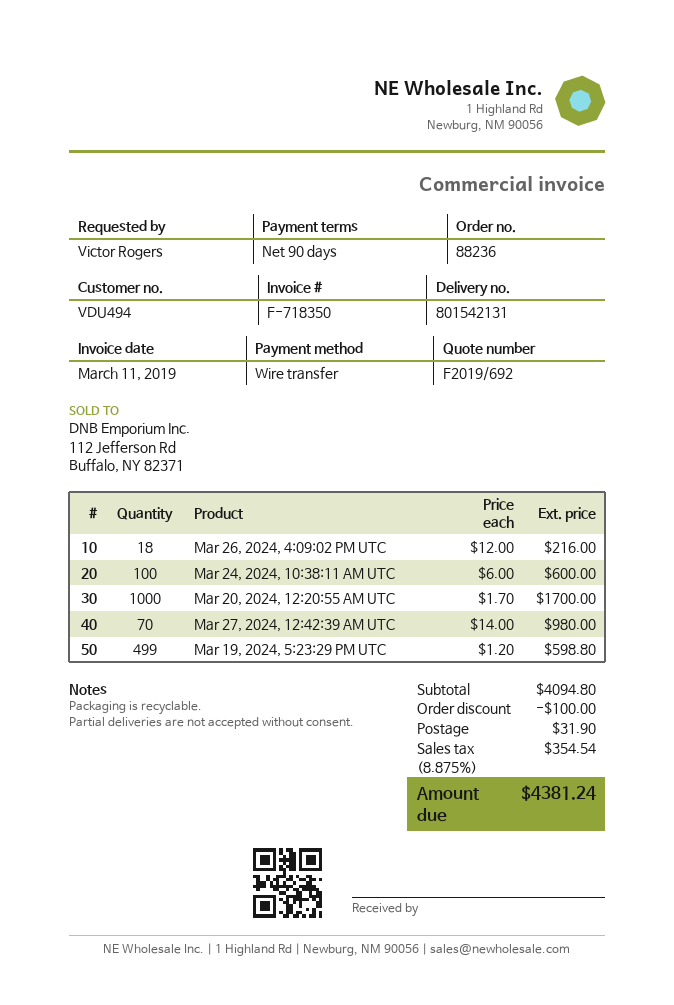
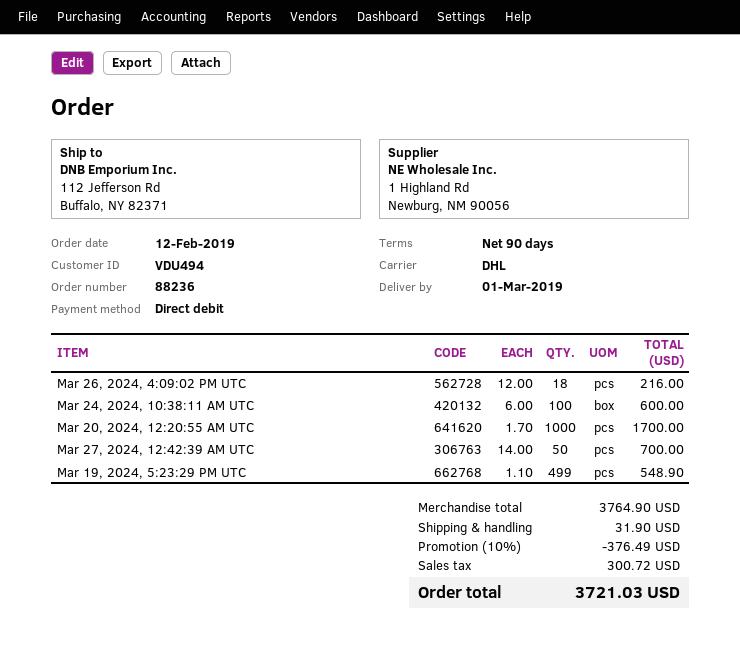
payment method: bank transfer -> direct debit
Mar 27, 2024, 12:42:39 AM UTC: 70 x 14.00 = 980.00 -> 50 x 14.00 = 700.00
Mar 19, 2024, 5:23:29 PM UTC: 499 x 1.20 = 598.80 -> 499 x 1.10 = 548.90
subtotal: 4094.80 -> 3764.90
discount: 100.00 -> 376.49
tax: 354.54 -> 300.72
total: 4381.24 -> 3721.03

